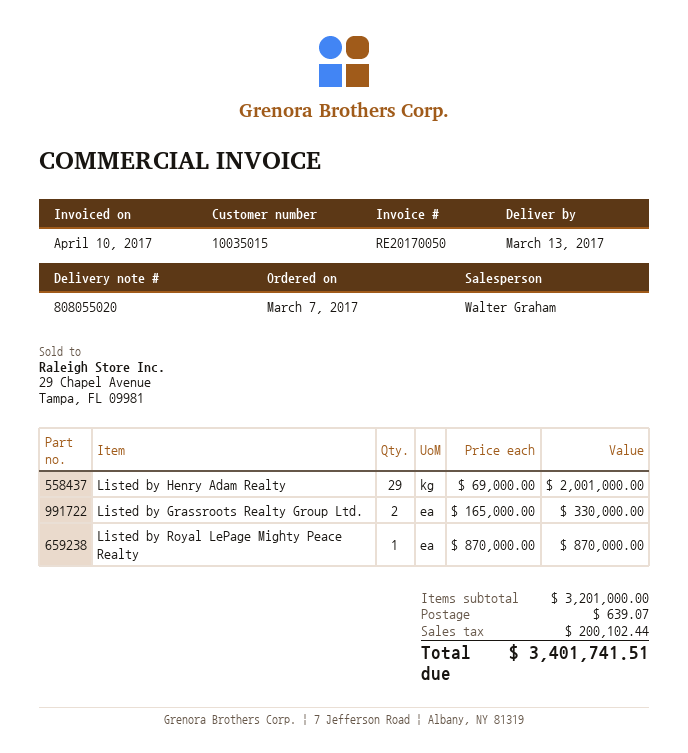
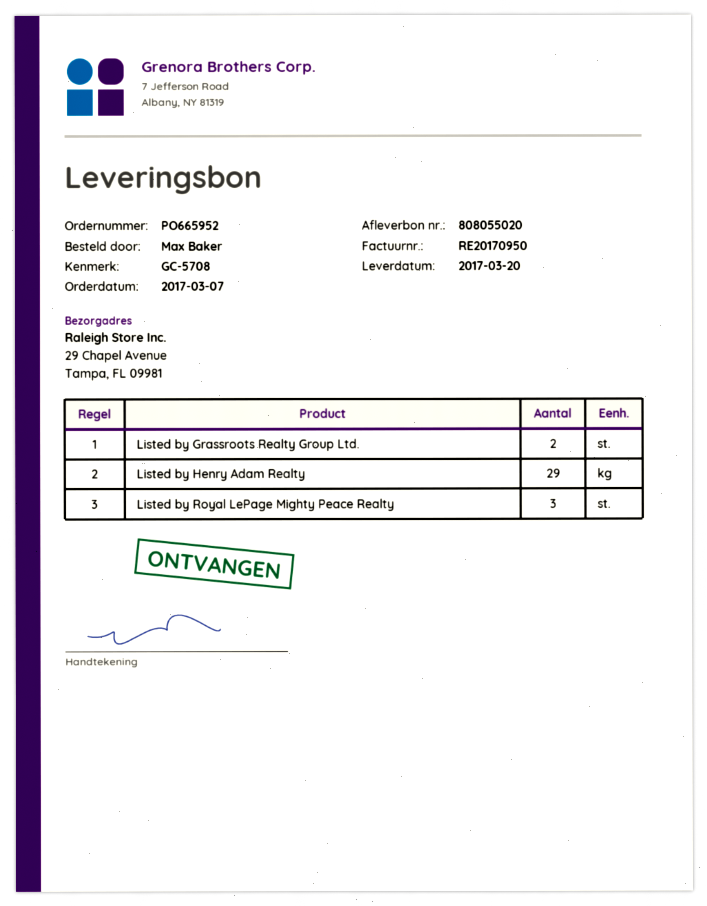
delivery date: 2017-03-13 -> 2017-03-20
invoice number: RE20170050 -> RE20170950
Listed by Royal LePage Mighty Peace Realty: 1 -> 3

